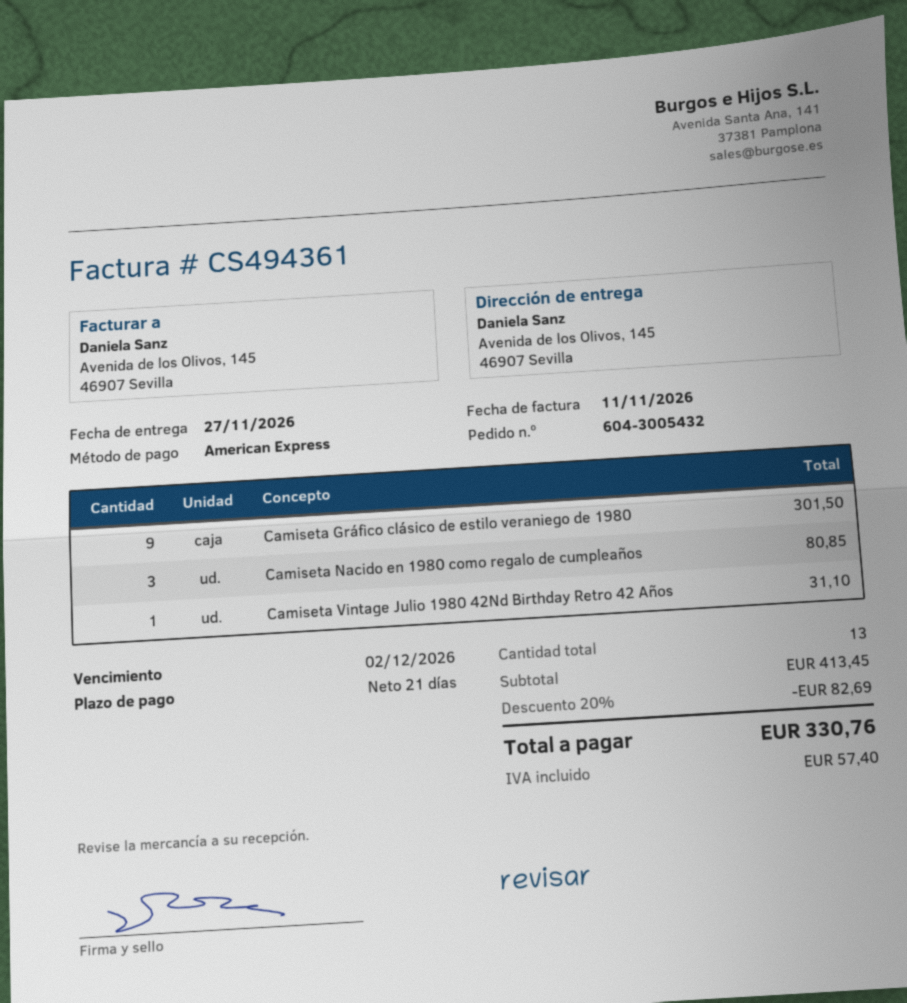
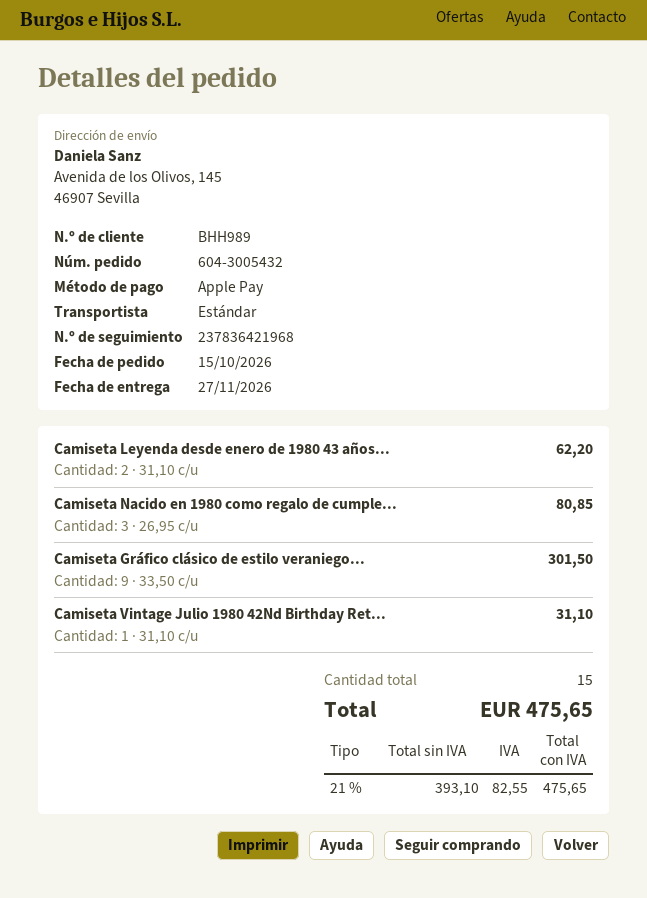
payment method: American Express -> Apple Pay
Camiseta Leyenda desde enero de 1980 43 años...: none -> 2 for 62.20
total quantity: 13 -> 15
discount: 20% = 82.69 -> none
tax: 57.40 -> 82.55
total: 330.76 -> 475.65

